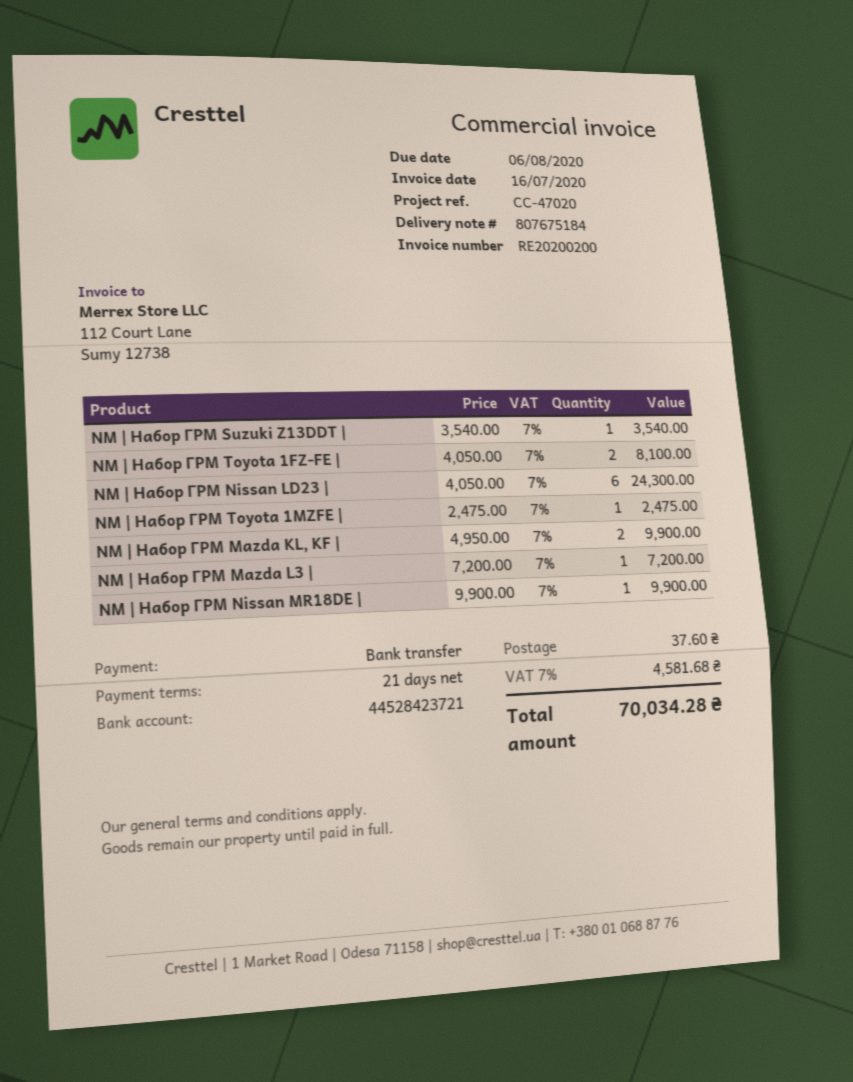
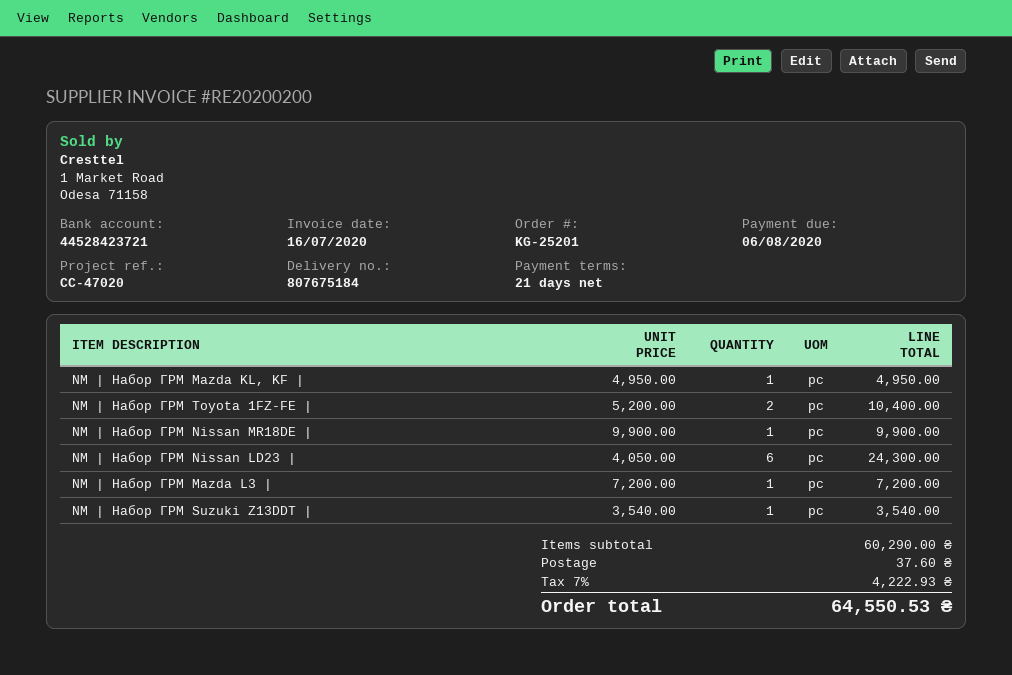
NM | Набор ГРМ Toyota 1FZ-FE |: 2 x 4050.00 = 8100.00 -> 2 x 5200.00 = 10400.00
NM | Набор ГРМ Toyota 1MZFE |: 1 x 2475.00 = 2475.00 -> none
NM | Набор ГРМ Mazda KL, KF |: 2 x 4950.00 = 9900.00 -> 1 x 4950.00 = 4950.00
tax: 7% = 4581.68 -> 7% = 4222.93
total: 70034.28 -> 64550.53

